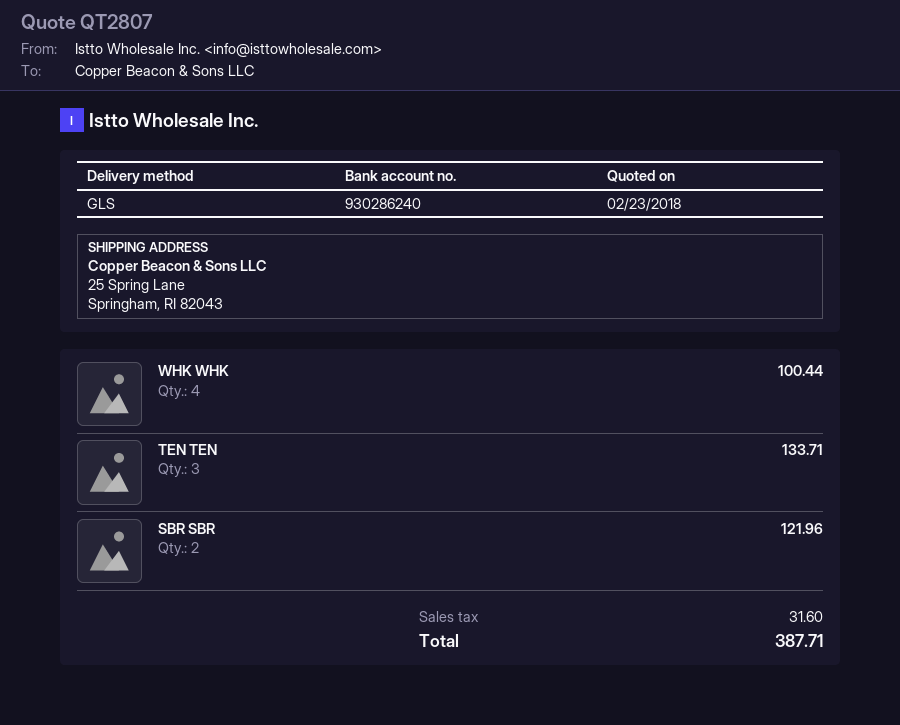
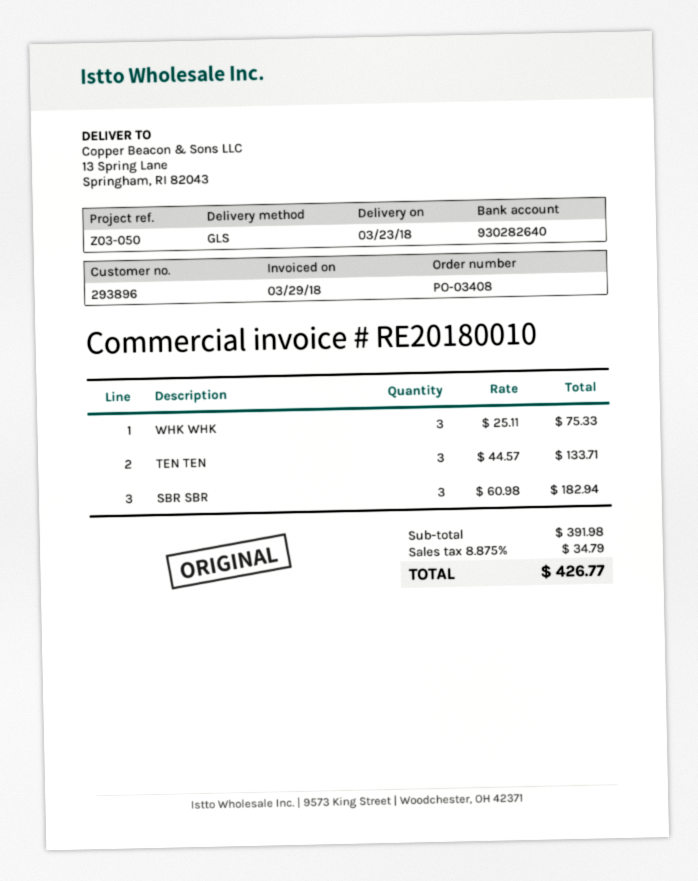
bank account: 930286240 -> 930282640
ship to: 25 Spring Lane, Springham, RI 82043 -> 13 Spring Lane, Springham, RI 82043
WHK WHK: 4 for 100.44 -> 3 for 75.33
SBR SBR: 2 for 121.96 -> 3 for 182.94
tax: 31.60 -> 34.79
total: 387.71 -> 426.77

